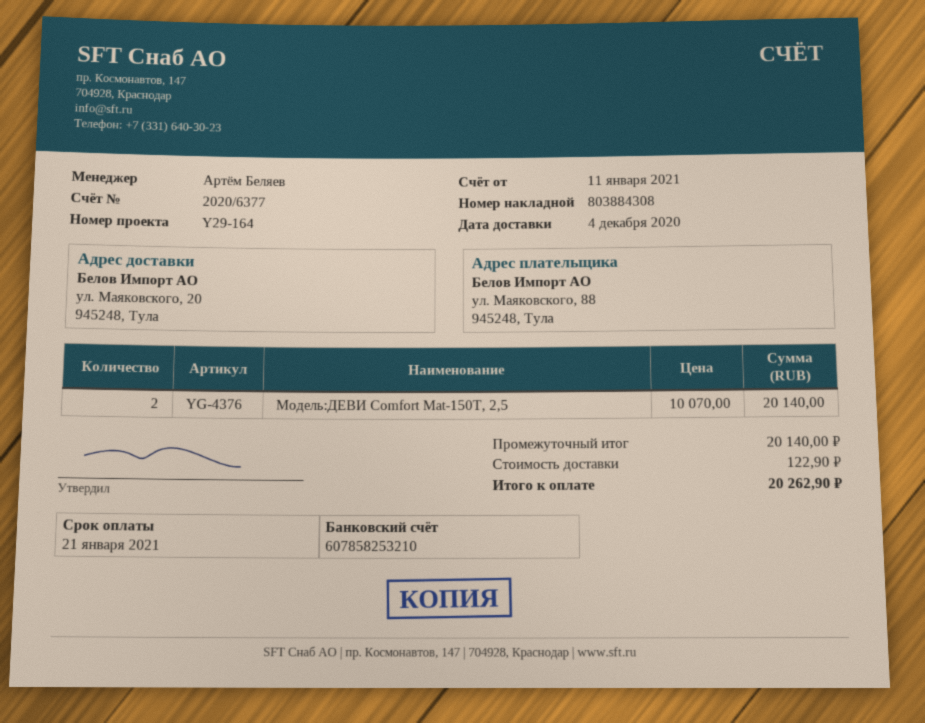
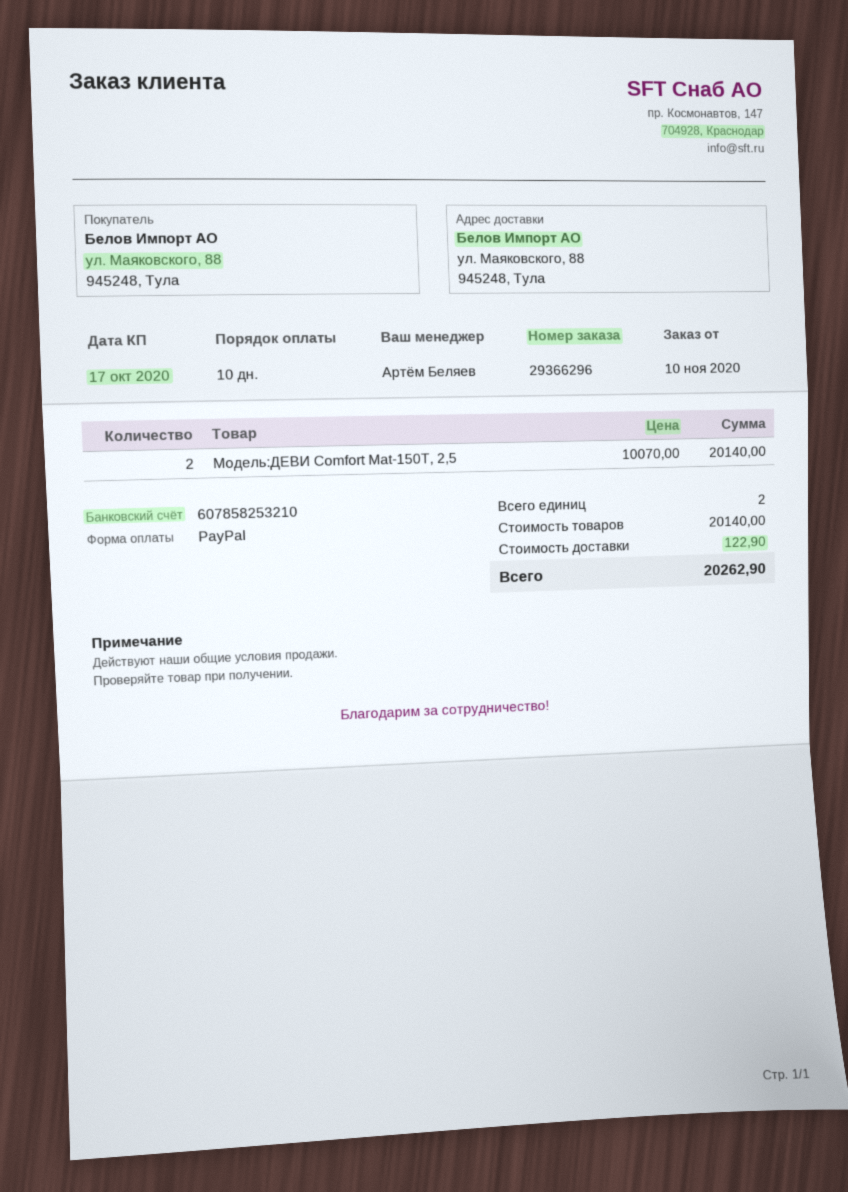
ship to: ул. Маяковского, 20, 945248, Тула -> ул. Маяковского, 88, 945248, Тула

